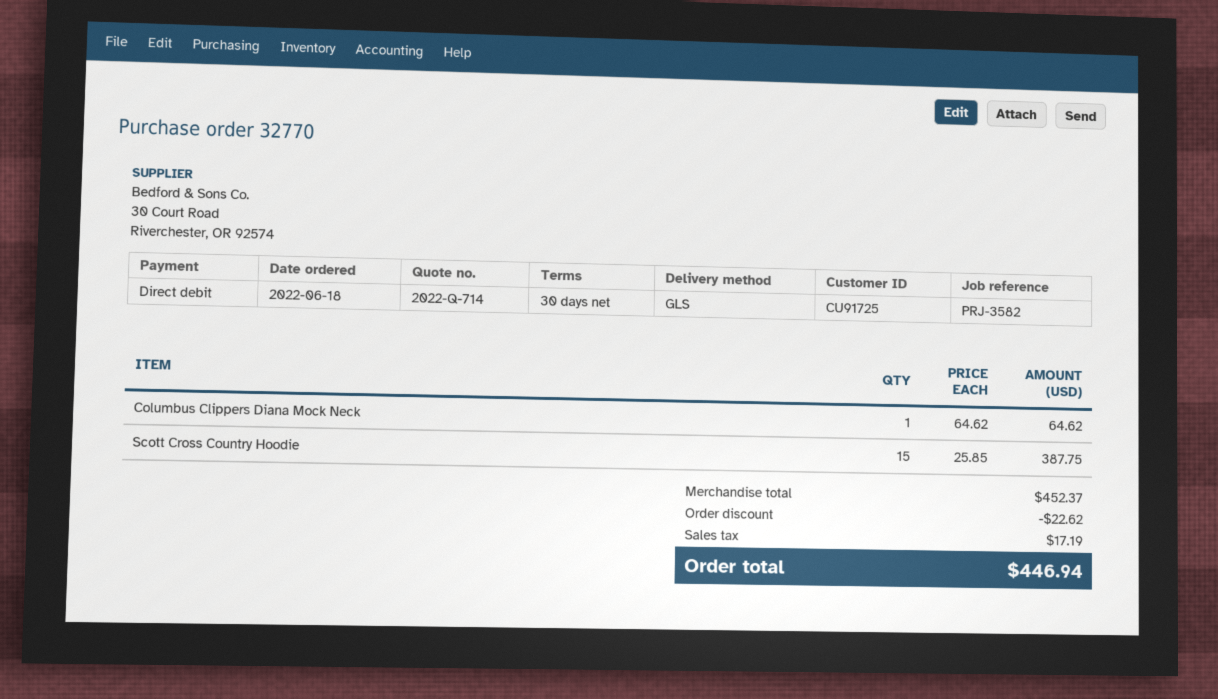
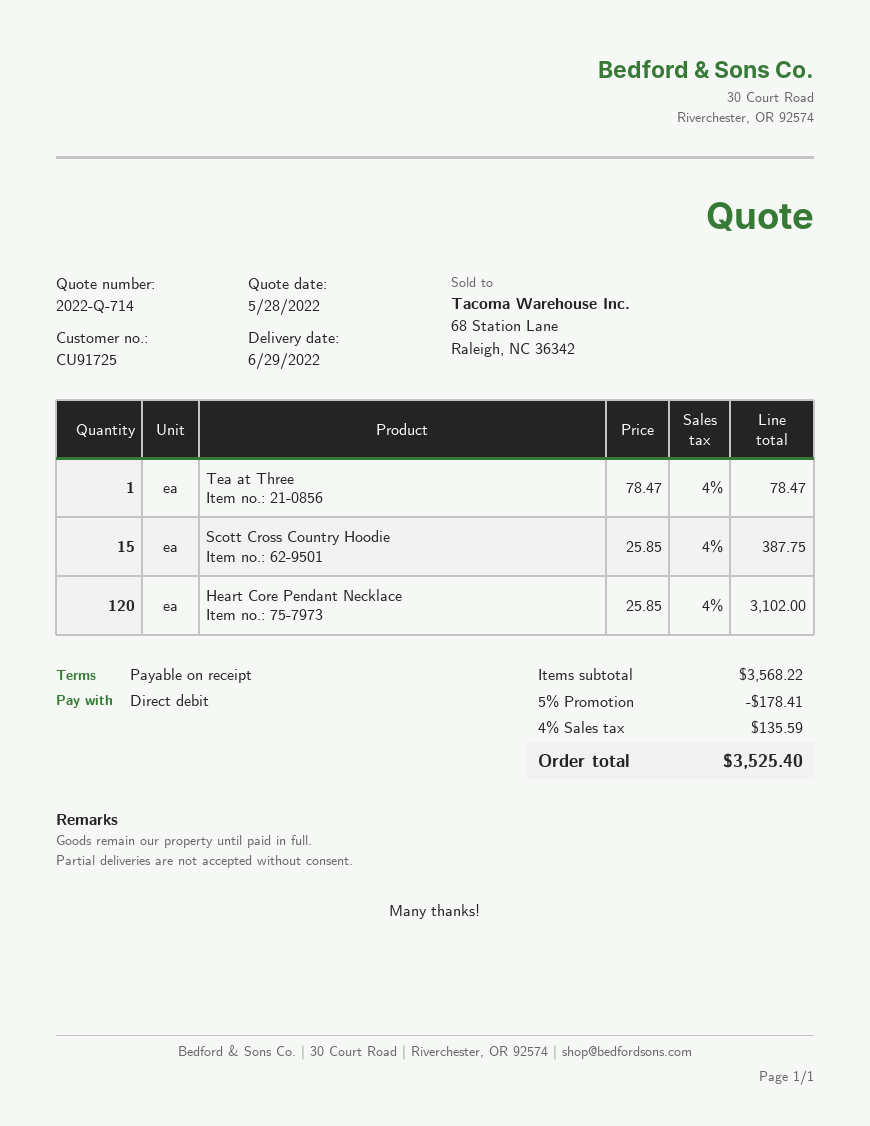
payment terms: 30 days -> on receipt
Columbus Clippers Diana Mock Neck: 1 x 64.62 = 64.62 -> none
Tea at Three: none -> 1 x 78.47 = 78.47
Heart Core Pendant Necklace: none -> 120 x 25.85 = 3102.00
subtotal: 452.37 -> 3568.22
discount: 22.62 -> 178.41
tax: 17.19 -> 135.59
total: 446.94 -> 3525.40

